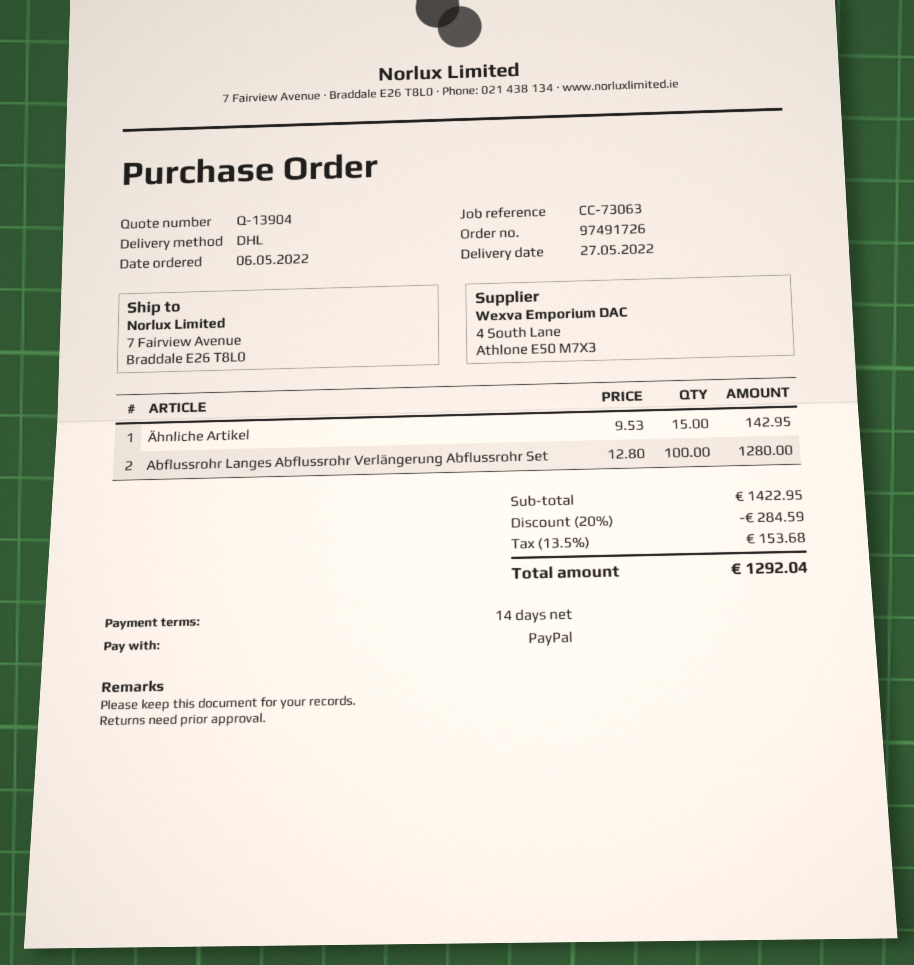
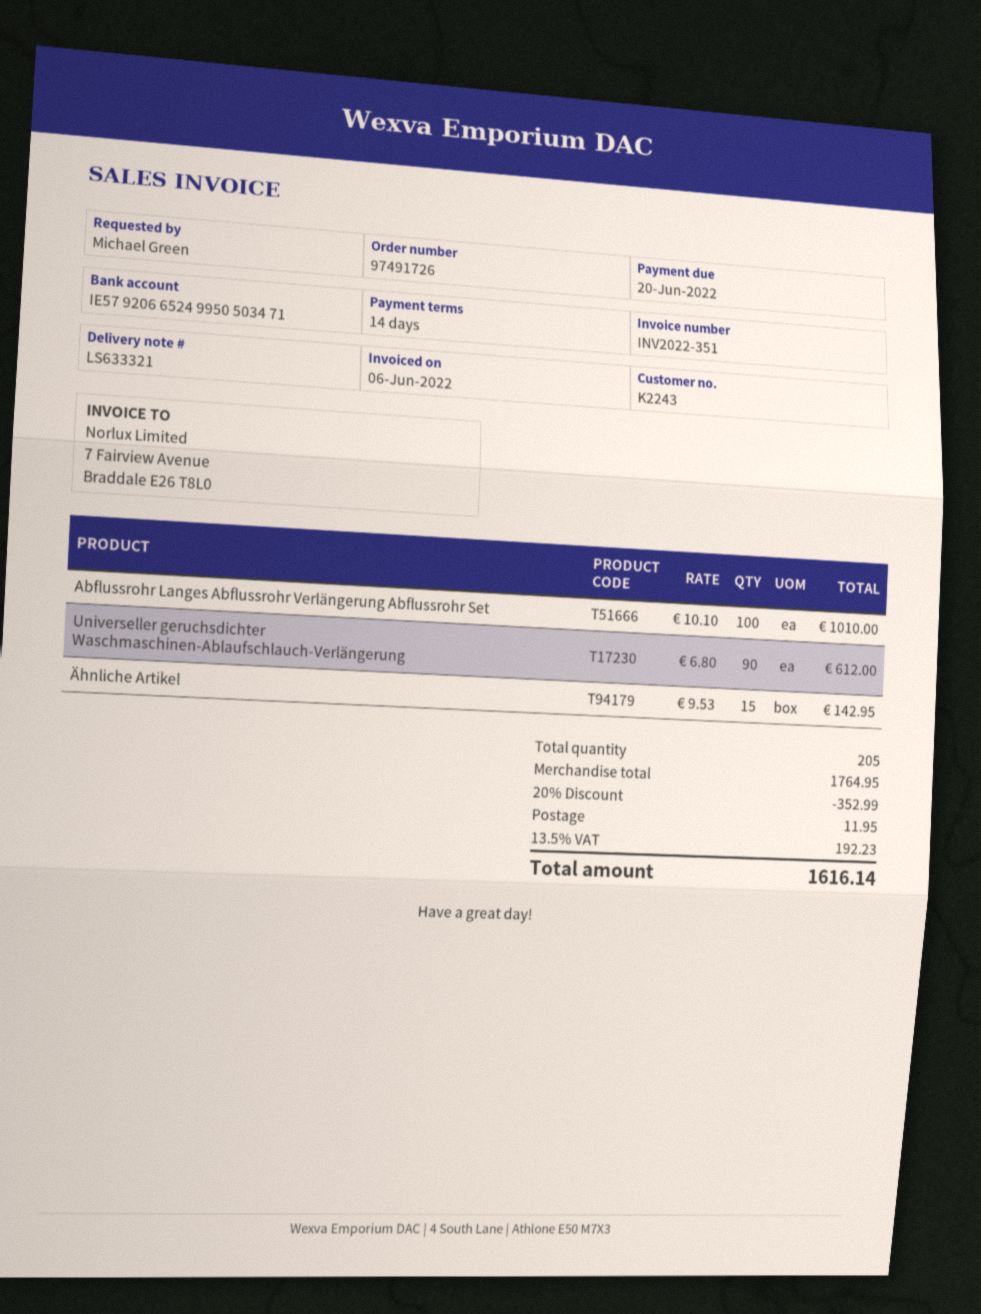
Abflussrohr Langes Abflussrohr Verlängerung Abflussrohr Set: 100 x 12.80 = 1280.00 -> 100 x 10.10 = 1010.00
Universeller geruchsdichter Waschmaschinen-Ablaufschlauch-Verlängerung: none -> 90 x 6.80 = 612.00
subtotal: 1422.95 -> 1764.95
discount: 20% = 284.59 -> 20% = 352.99
shipping: none -> 11.95
tax: 13.5% = 153.68 -> 13.5% = 192.23
total: 1292.04 -> 1616.14

